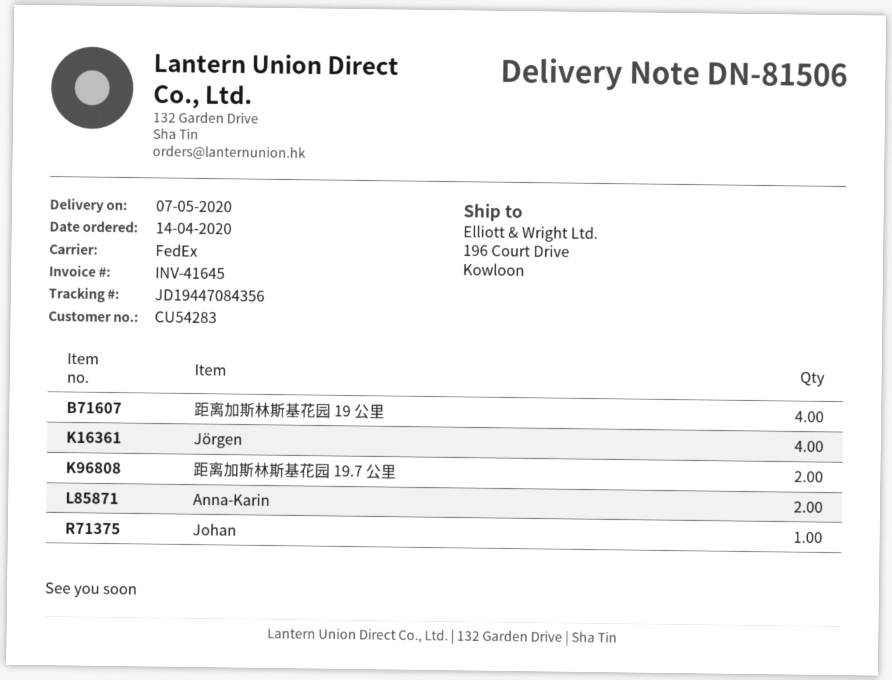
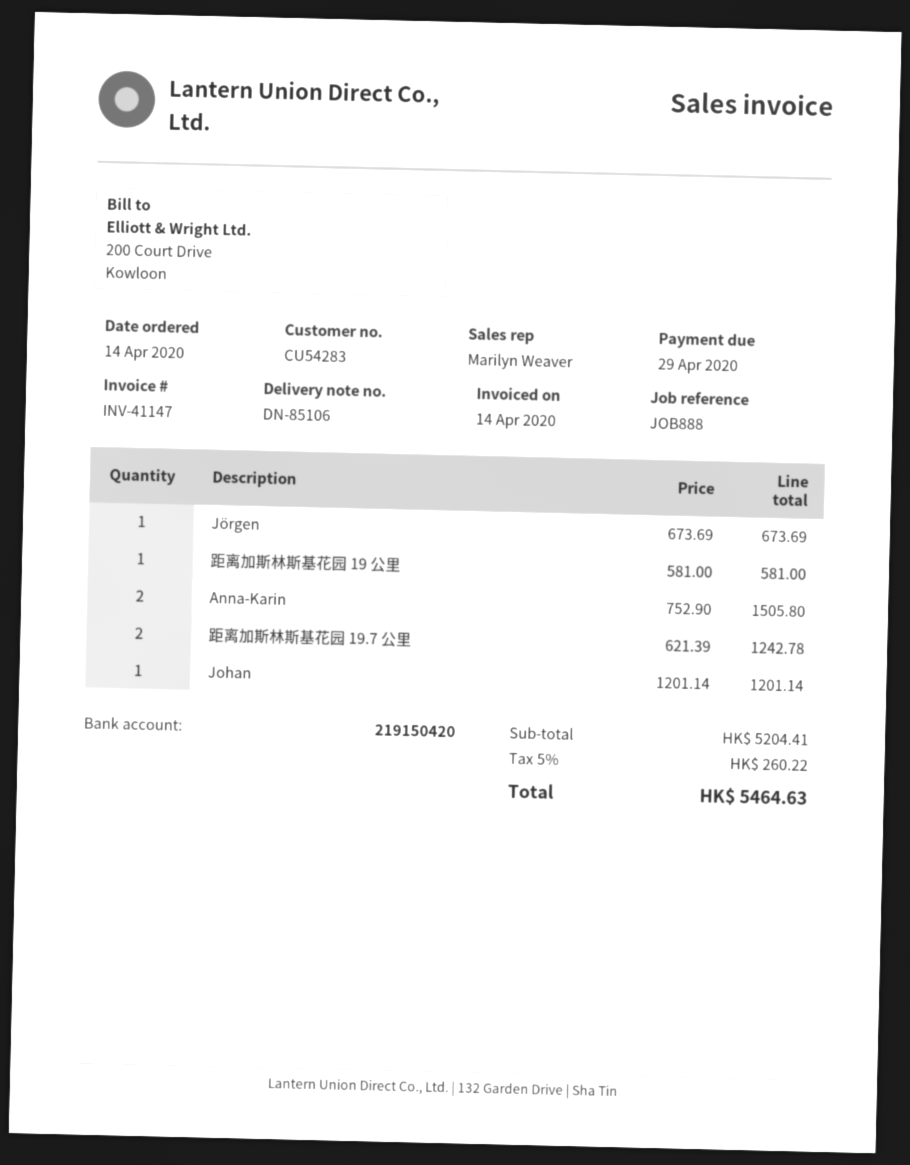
delivery note number: DN-81506 -> DN-85106
invoice number: INV-41645 -> INV-41147
距离加斯林斯基花园 19 公里: 4 -> 1
Jörgen: 4 -> 1

